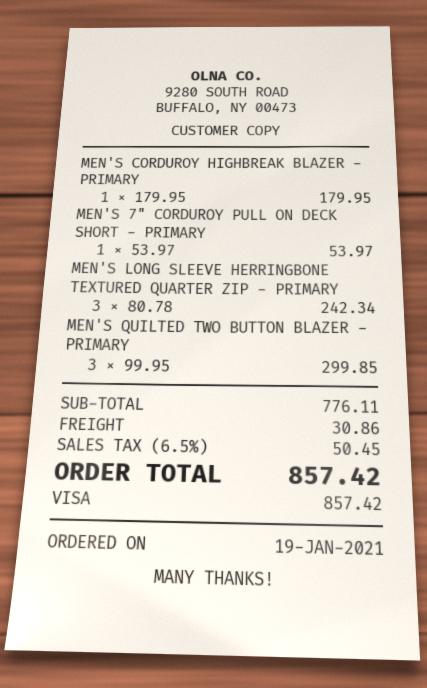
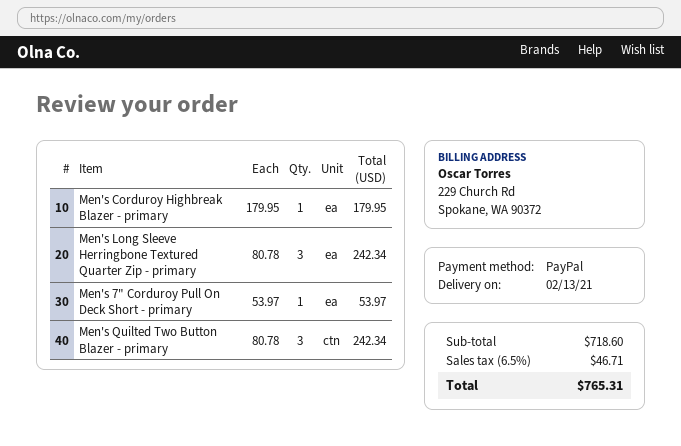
payment method: Visa -> PayPal
MEN'S QUILTED TWO BUTTON BLAZER - PRIMARY: 3 x 99.95 = 299.85 -> 3 x 80.78 = 242.34
subtotal: 776.11 -> 718.60
shipping: 30.86 -> none
tax: 6.5% = 50.45 -> 6.5% = 46.71
total: 857.42 -> 765.31

